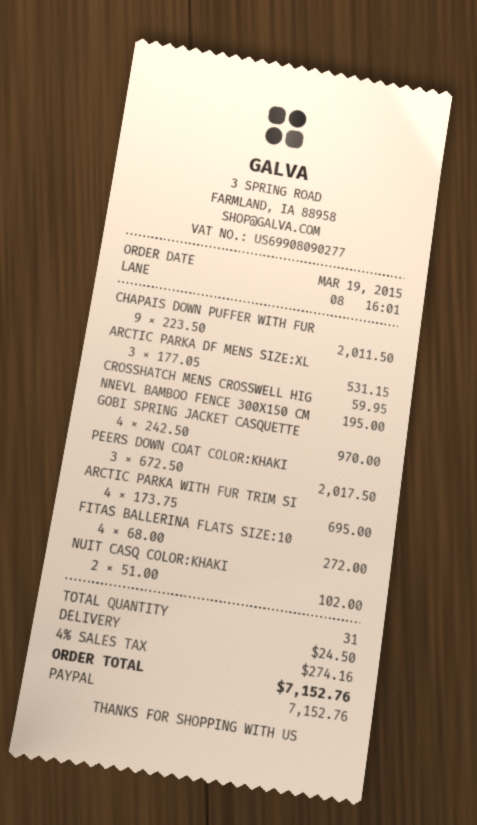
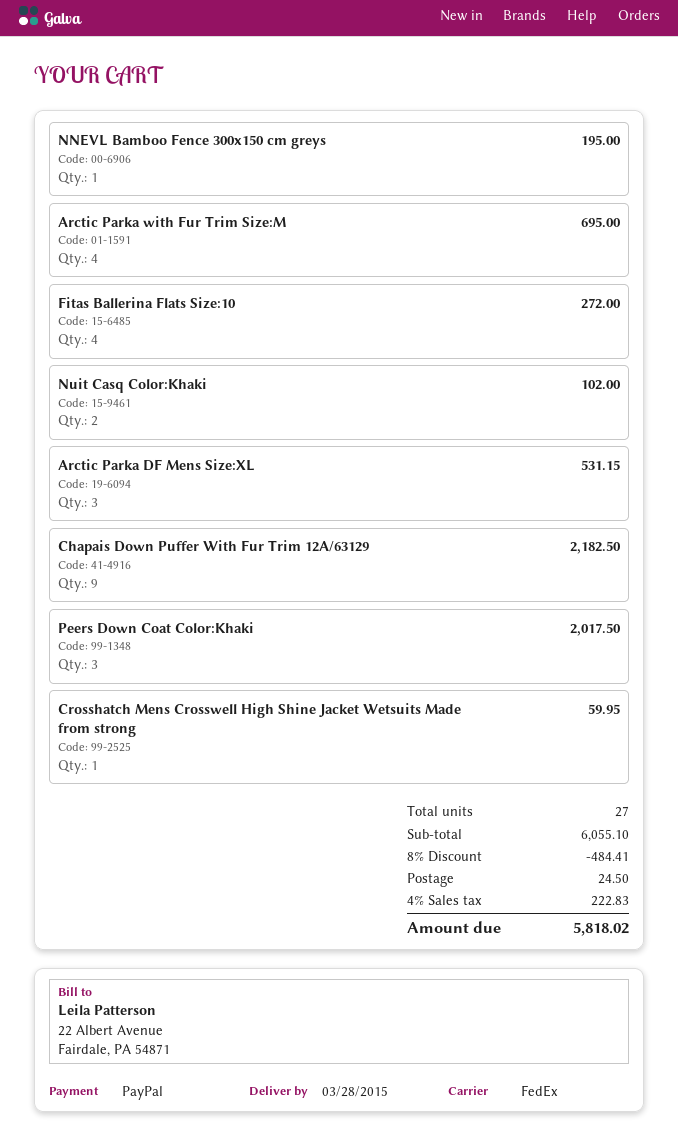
CHAPAIS DOWN PUFFER WITH FUR: 9 for 2011.50 -> 9 for 2182.50
GOBI SPRING JACKET CASQUETTE: 4 for 970.00 -> none
total quantity: 31 -> 27
discount: none -> 8% = 484.41
tax: 4% = 274.16 -> 4% = 222.83
total: 7152.76 -> 5818.02

